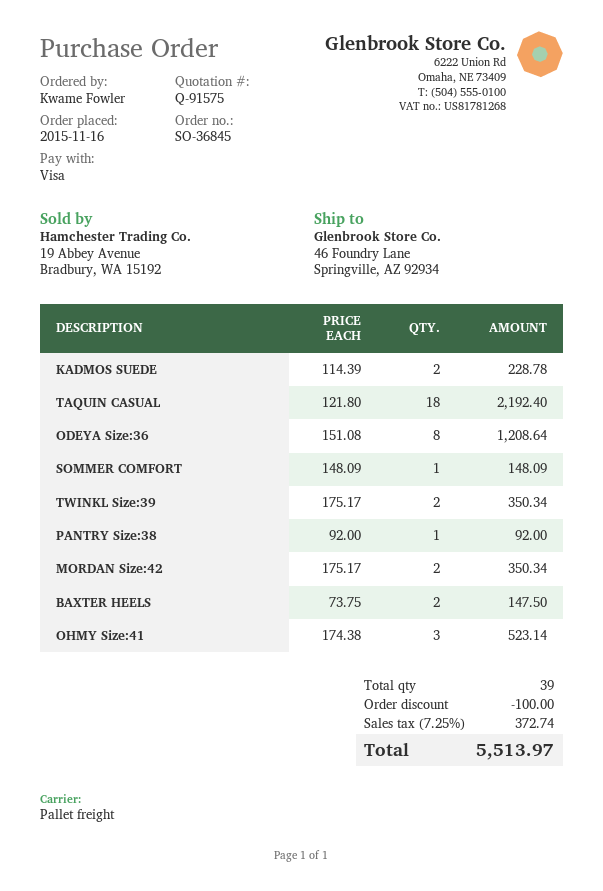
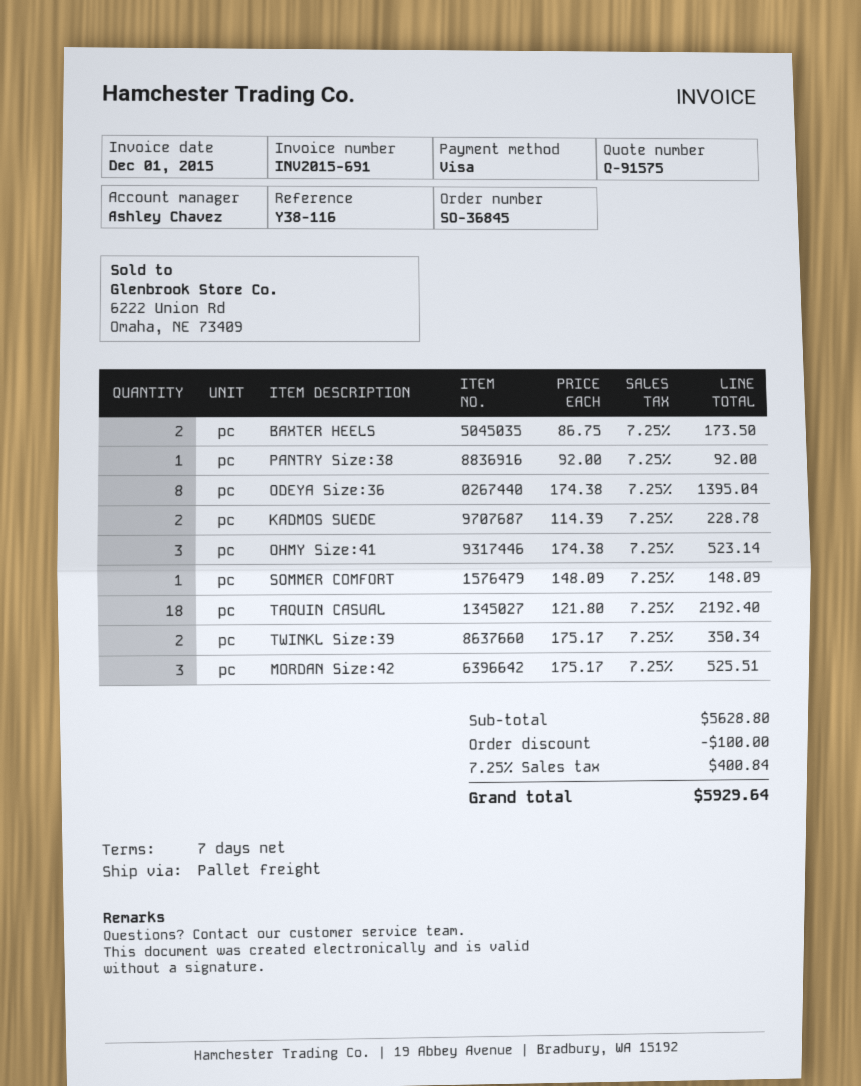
ODEYA Size:36: 8 x 151.08 = 1208.64 -> 8 x 174.38 = 1395.04
MORDAN Size:42: 2 x 175.17 = 350.34 -> 3 x 175.17 = 525.51
BAXTER HEELS: 2 x 73.75 = 147.50 -> 2 x 86.75 = 173.50
tax: 7.25% = 372.74 -> 7.25% = 400.84
total: 5513.97 -> 5929.64

